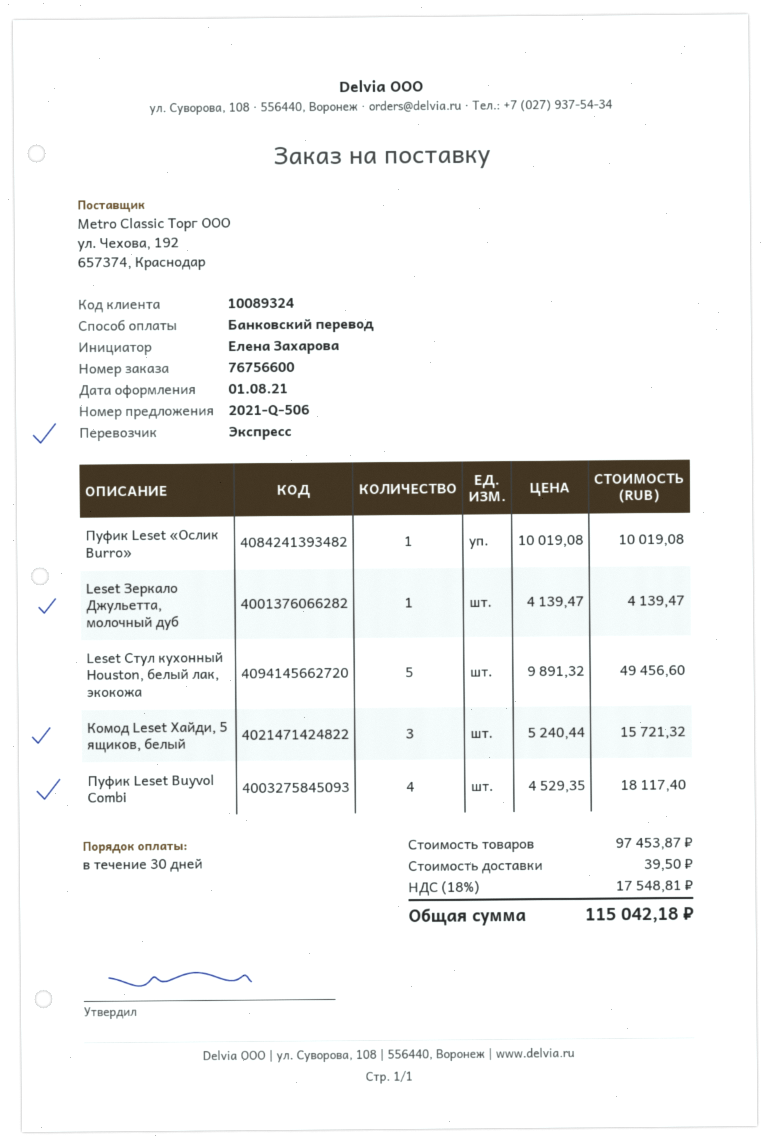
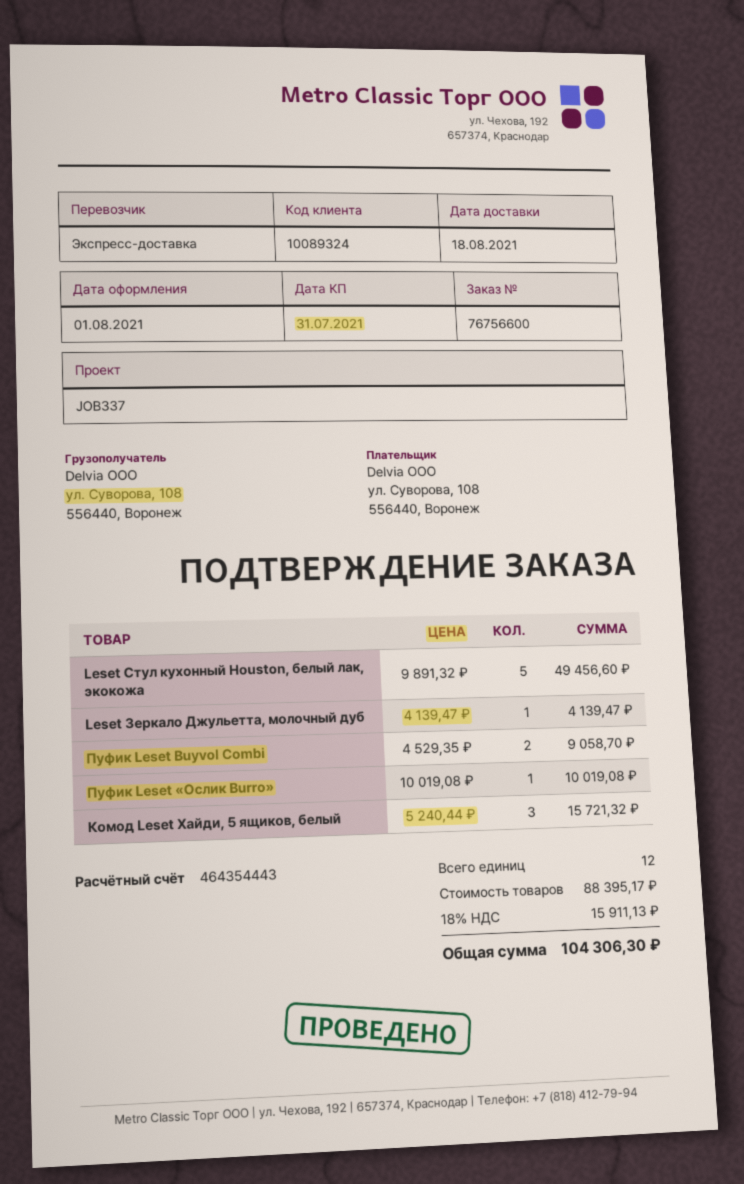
Пуфик Leset Buyvol Combi: 4 x 4529.35 = 18117.40 -> 2 x 4529.35 = 9058.70
subtotal: 97453.87 -> 88395.17
shipping: 39.50 -> none
tax: 18% = 17548.81 -> 18% = 15911.13
total: 115042.18 -> 104306.30

